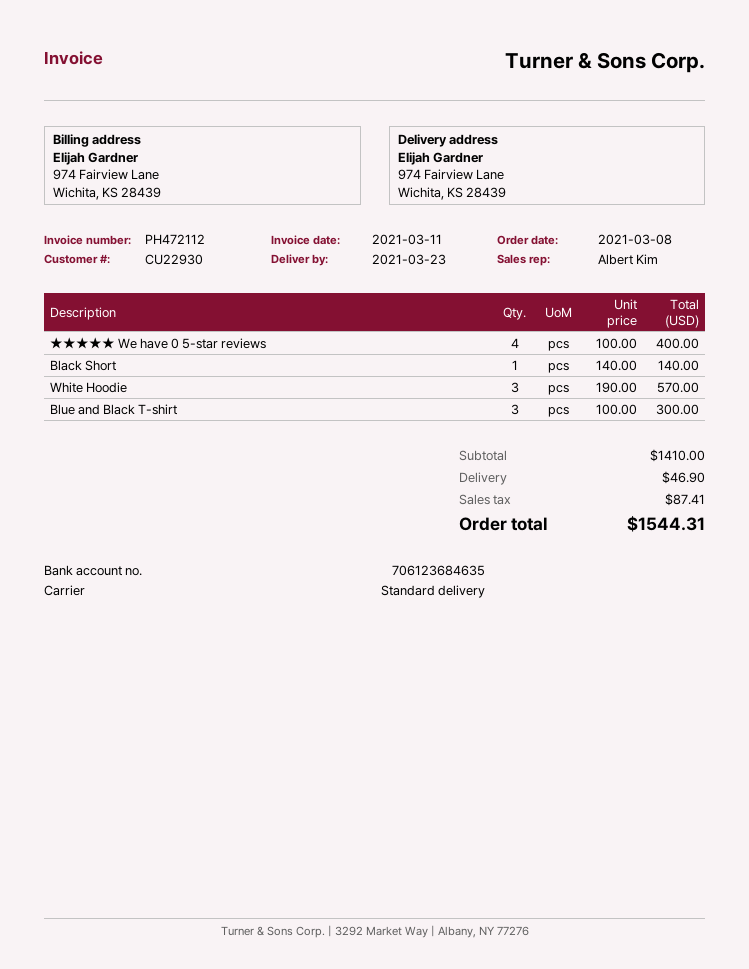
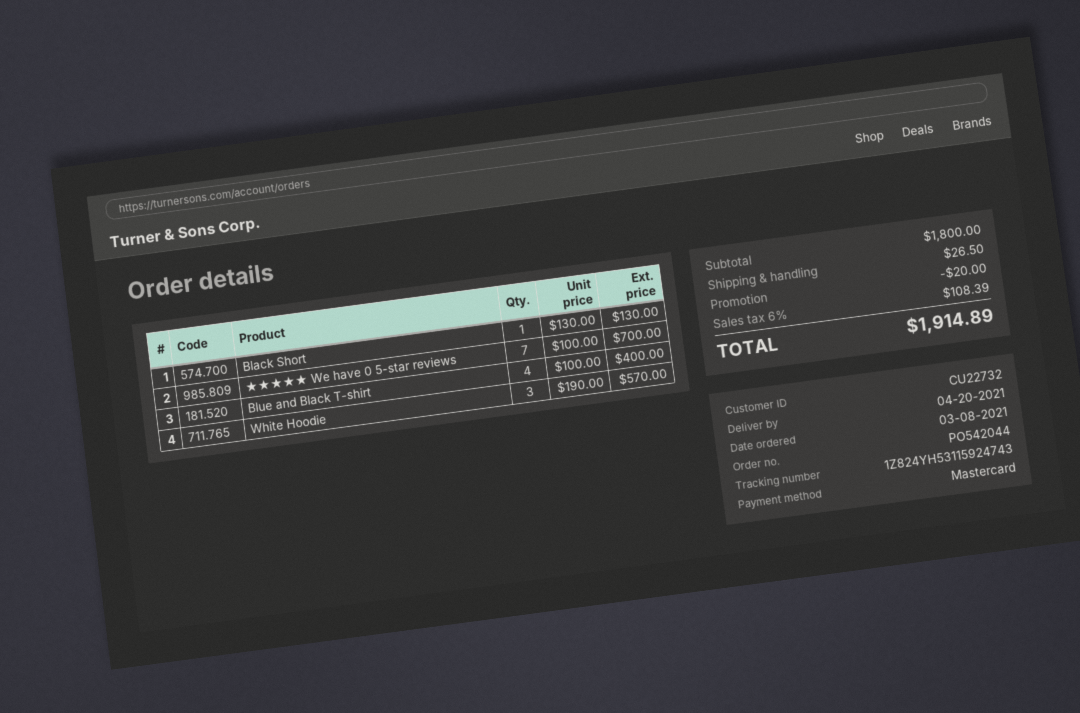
delivery date: 2021-03-23 -> 2021-04-20
customer number: CU22930 -> CU22732
★★★★★ We have 0 5-star reviews: 4 x 100.00 = 400.00 -> 7 x 100.00 = 700.00
Black Short: 1 x 140.00 = 140.00 -> 1 x 130.00 = 130.00
Blue and Black T-shirt: 3 x 100.00 = 300.00 -> 4 x 100.00 = 400.00
subtotal: 1410.00 -> 1800.00
discount: none -> 20.00
shipping: 46.90 -> 26.50
tax: 87.41 -> 108.39
total: 1544.31 -> 1914.89

